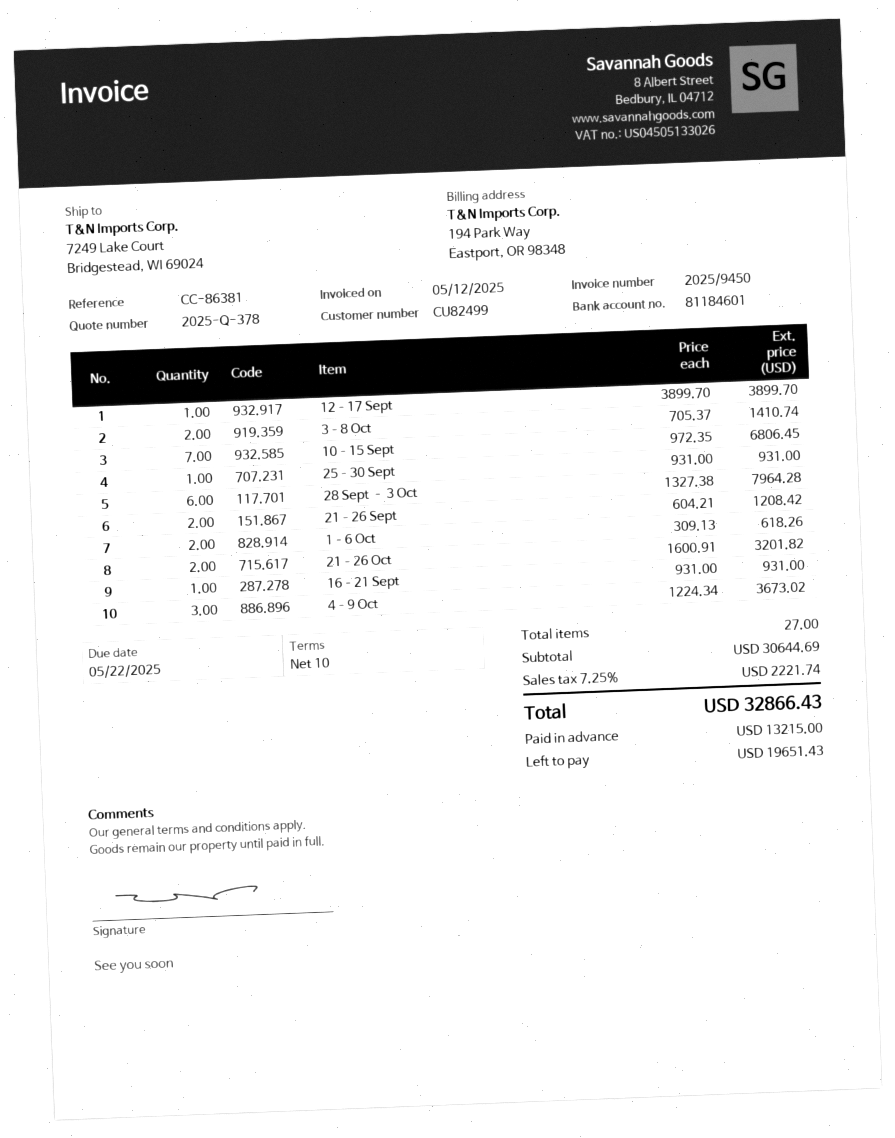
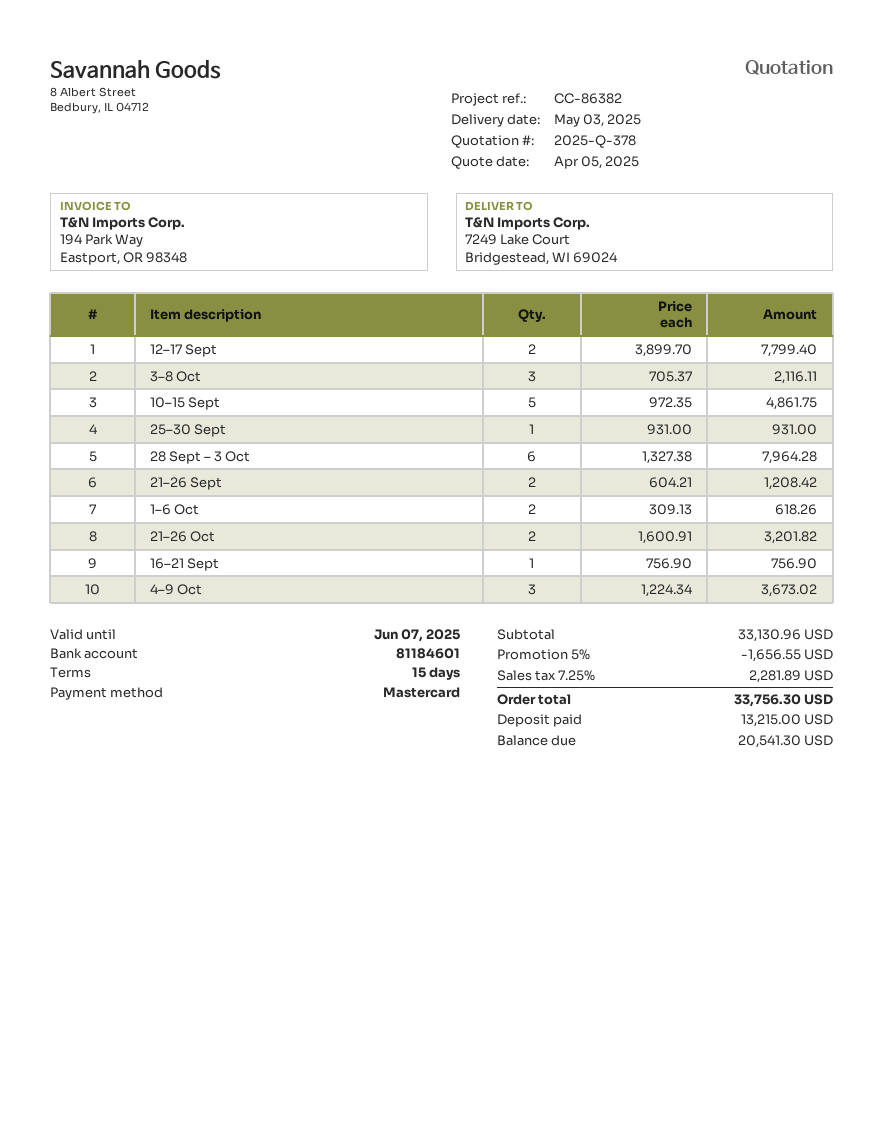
payment terms: 10 days -> 15 days
reference: CC-86381 -> CC-86382
12–17 Sept: 1 x 3899.70 = 3899.70 -> 2 x 3899.70 = 7799.40
3–8 Oct: 2 x 705.37 = 1410.74 -> 3 x 705.37 = 2116.11
10–15 Sept: 7 x 972.35 = 6806.45 -> 5 x 972.35 = 4861.75
16–21 Sept: 1 x 931.00 = 931.00 -> 1 x 756.90 = 756.90
subtotal: 30644.69 -> 33130.96
discount: none -> 5% = 1656.55
tax: 7.25% = 2221.74 -> 7.25% = 2281.89
total: 32866.43 -> 33756.30
balance: 19651.43 -> 20541.30

